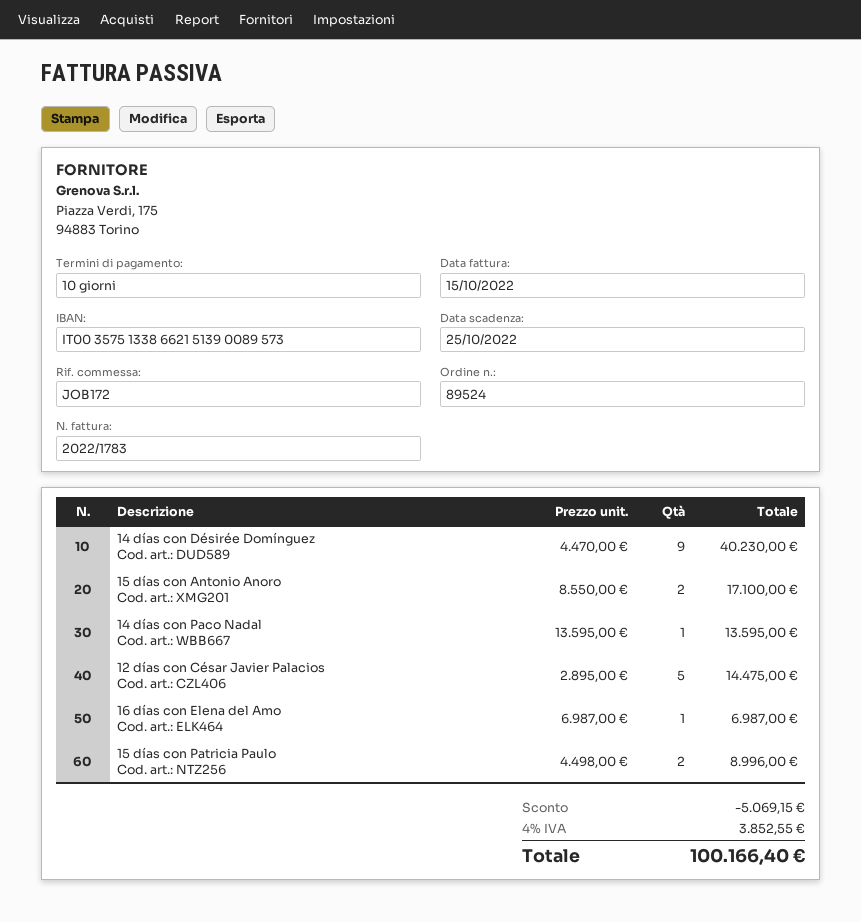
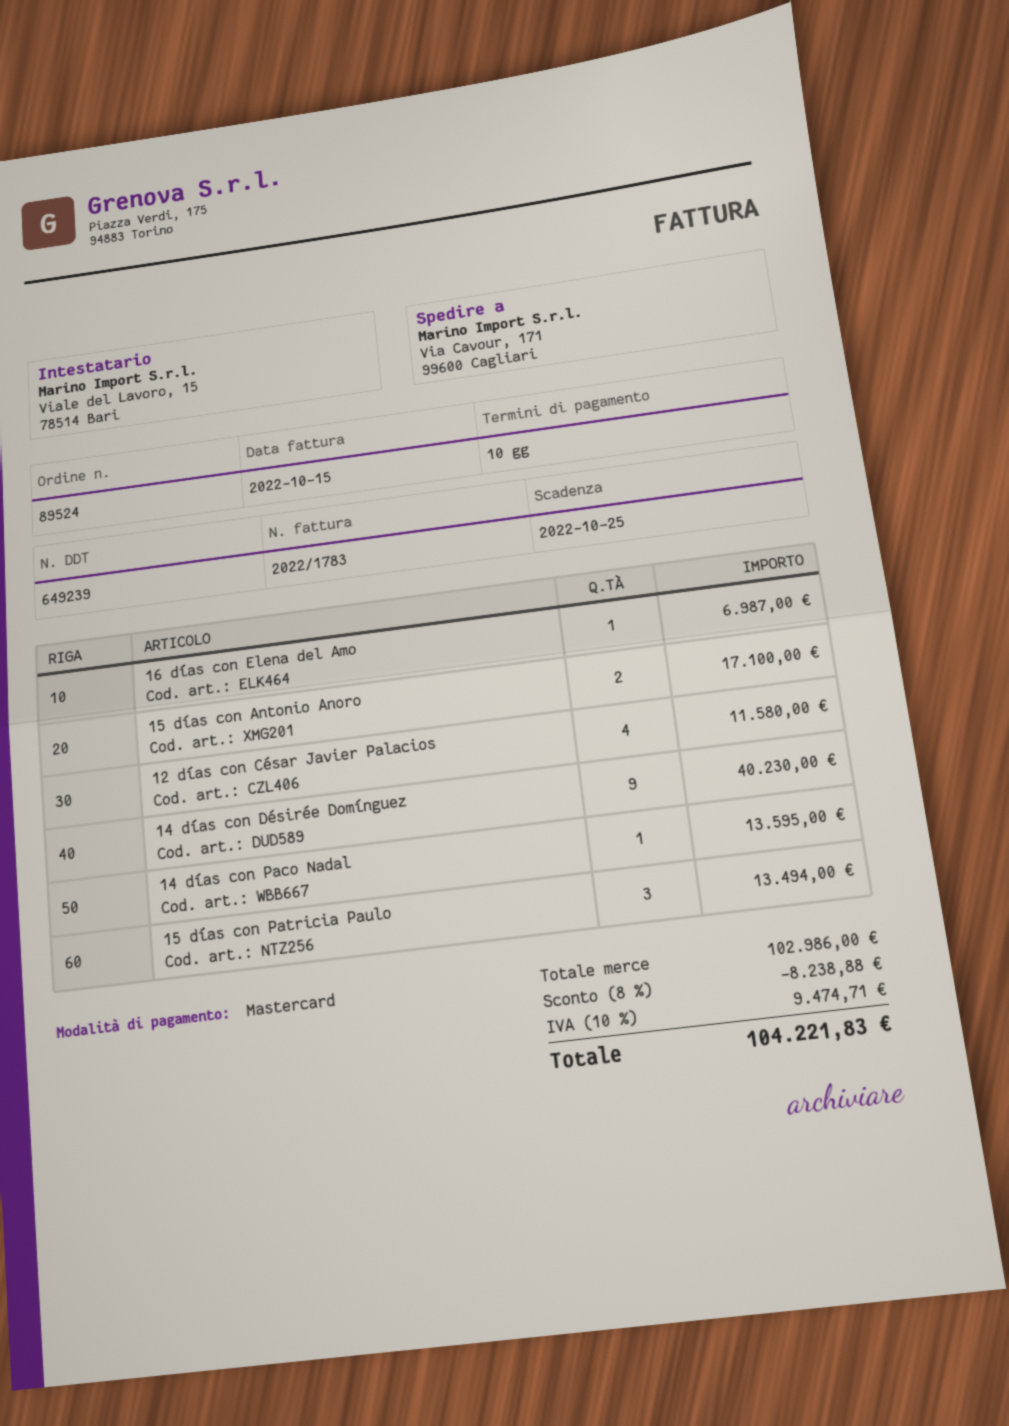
12 días con César Javier Palacios: 5 for 14475.00 -> 4 for 11580.00
15 días con Patricia Paulo: 2 for 8996.00 -> 3 for 13494.00
discount: 5069.15 -> 8238.88
tax: 4% = 3852.55 -> 10% = 9474.71
total: 100166.40 -> 104221.83

